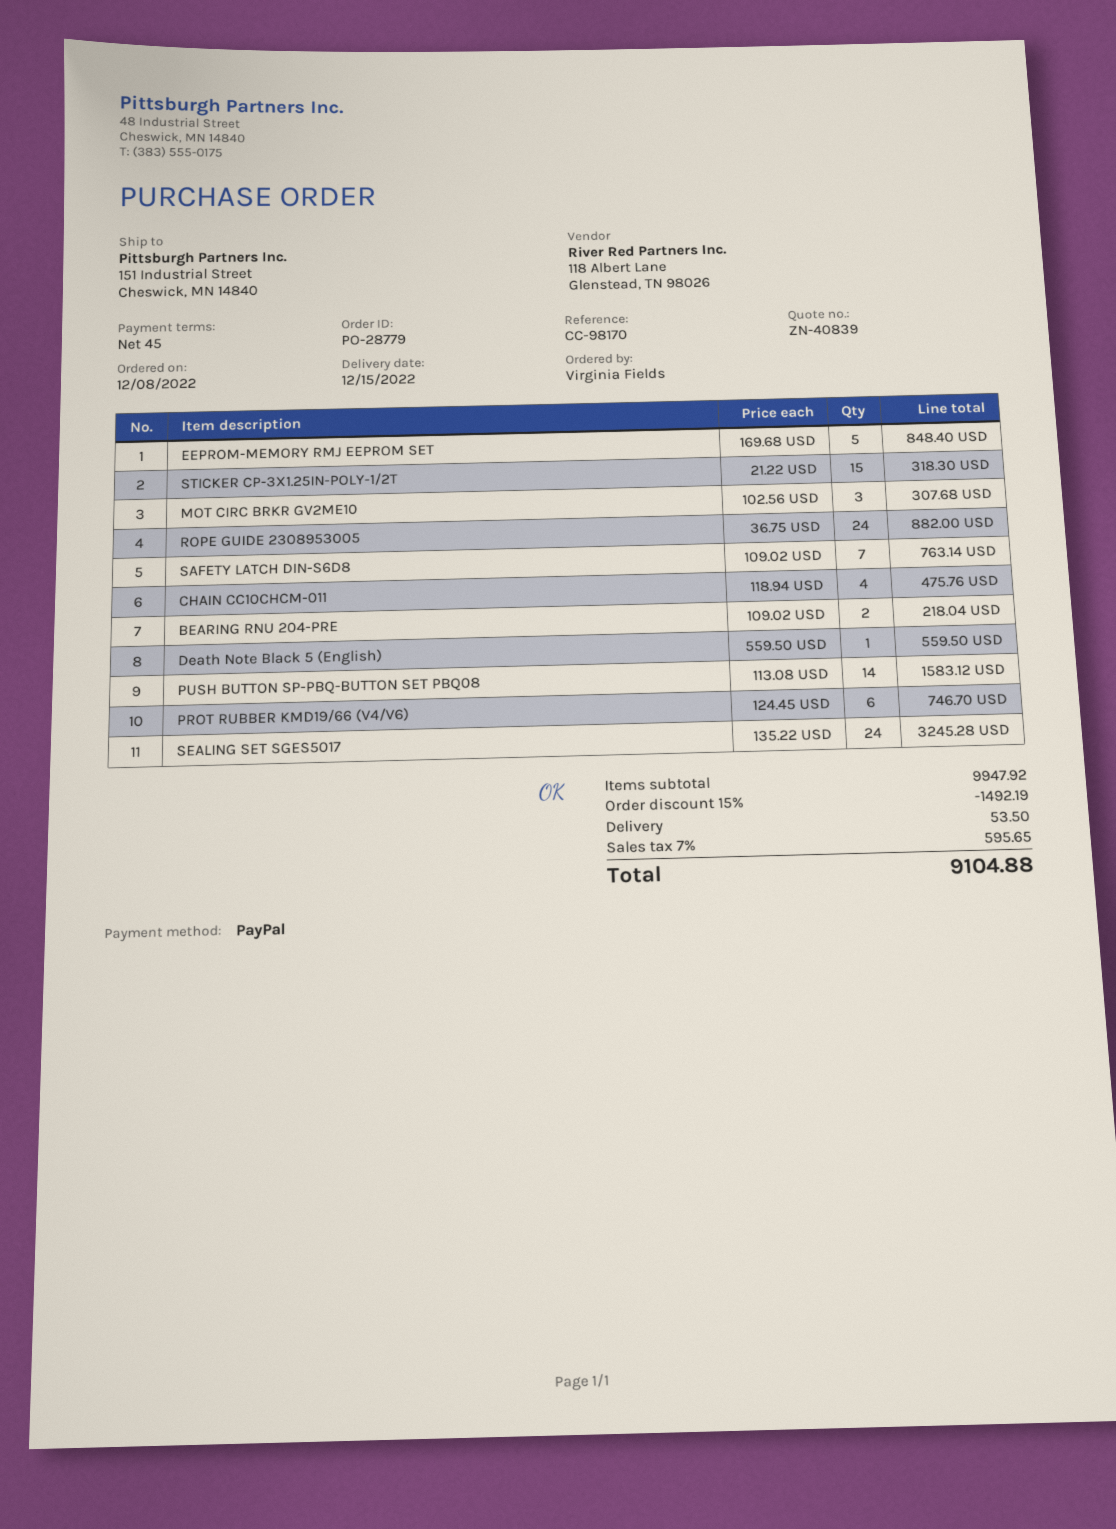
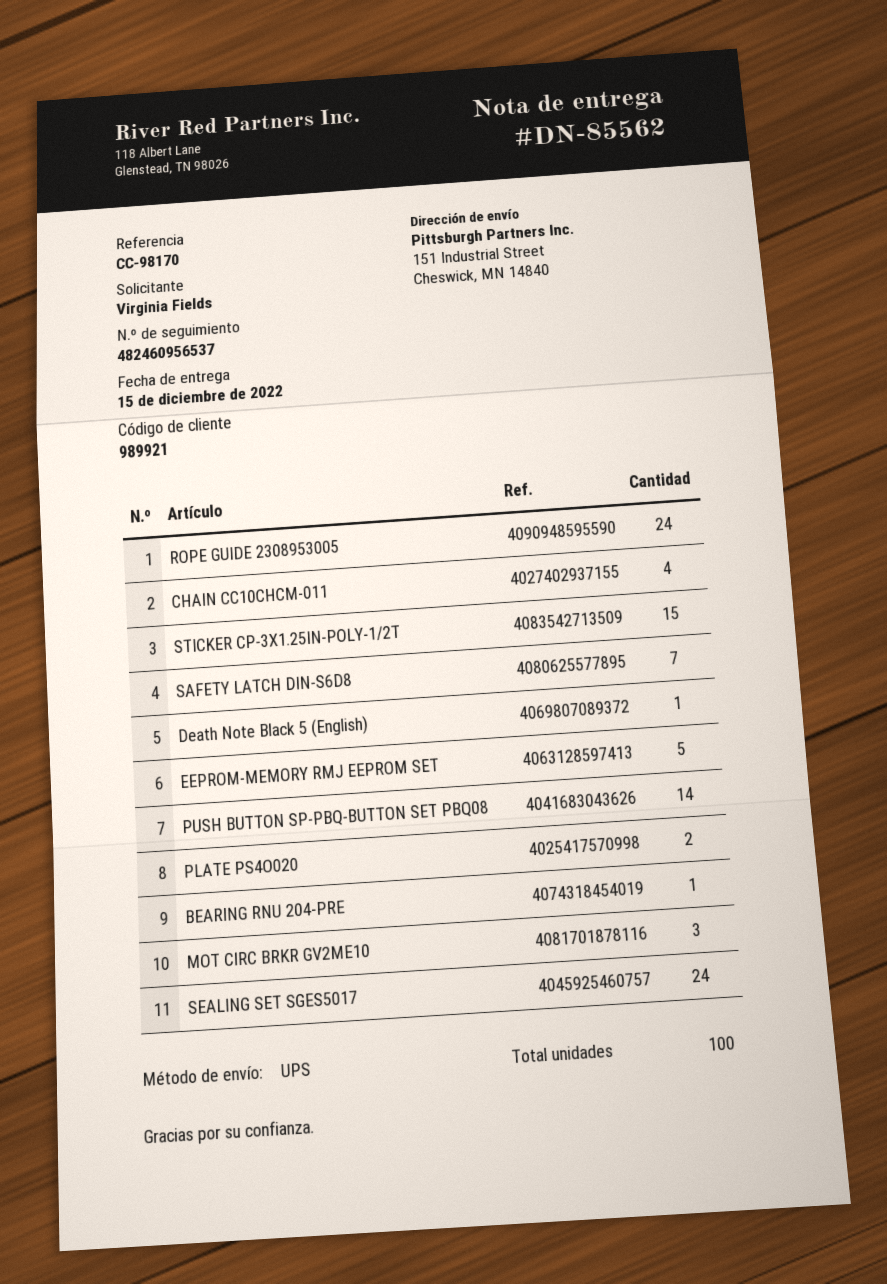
BEARING RNU 204-PRE: 2 -> 1
PROT RUBBER KMD19/66 (V4/V6): 6 -> none
PLATE PS4O020: none -> 2

